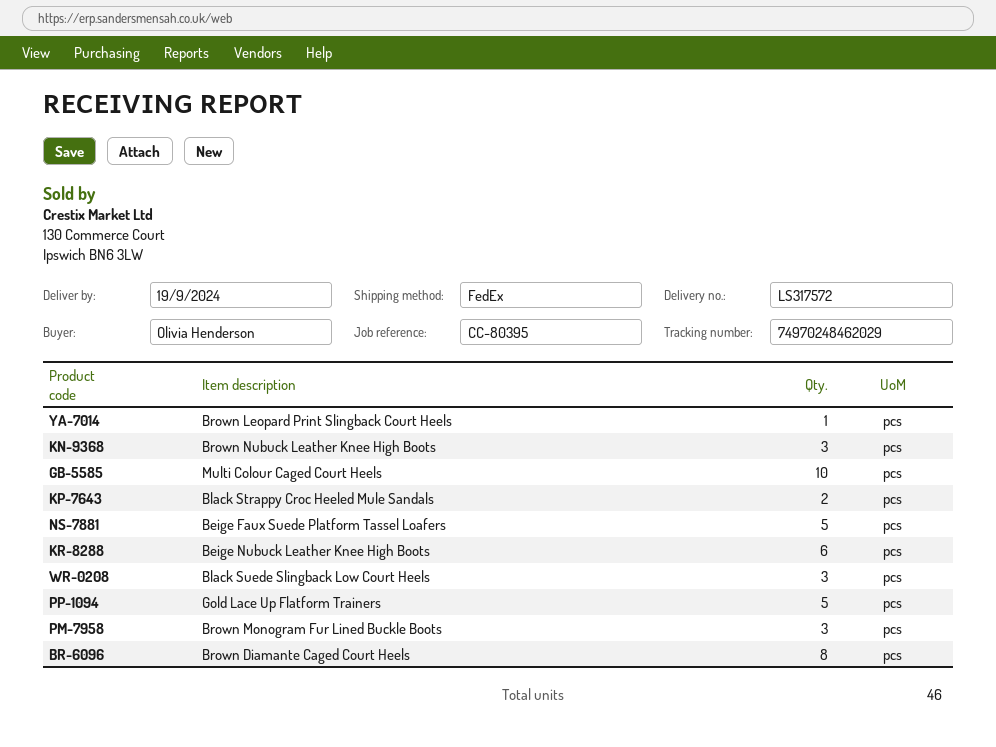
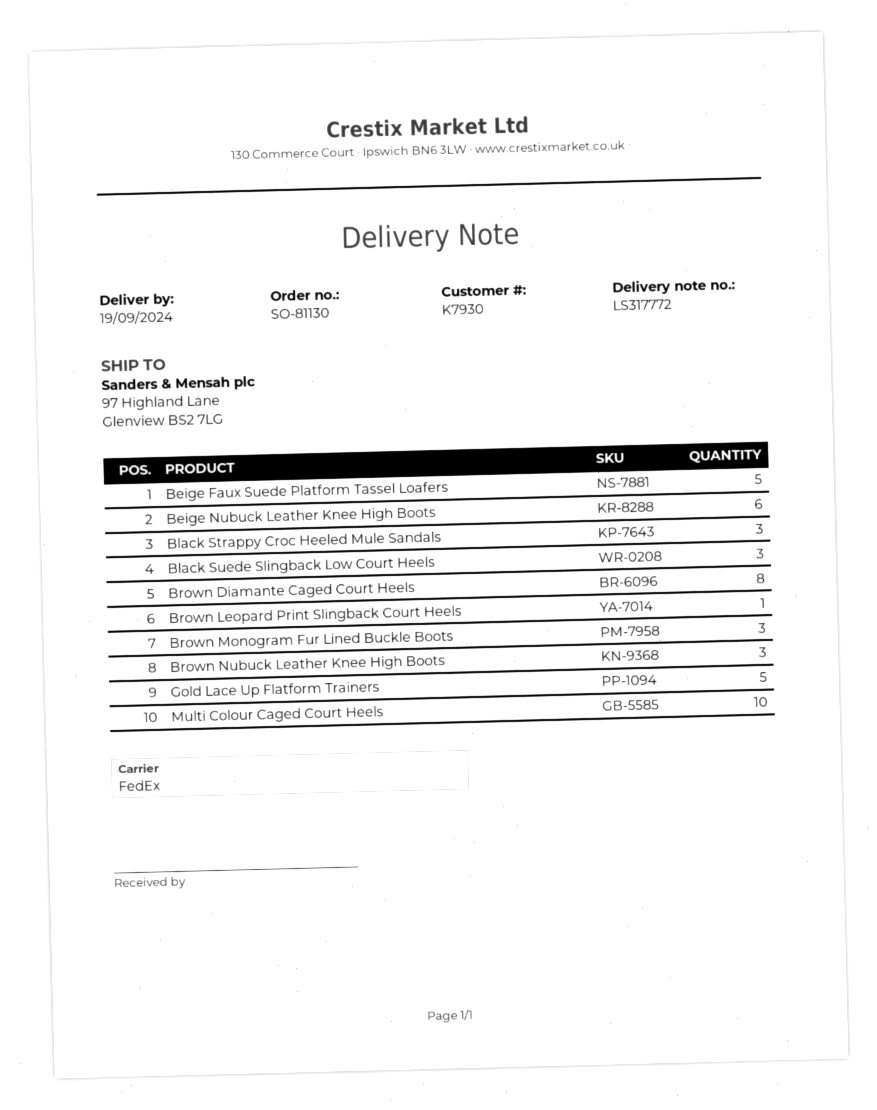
delivery note number: LS317572 -> LS317772
Black Strappy Croc Heeled Mule Sandals: 2 -> 3

